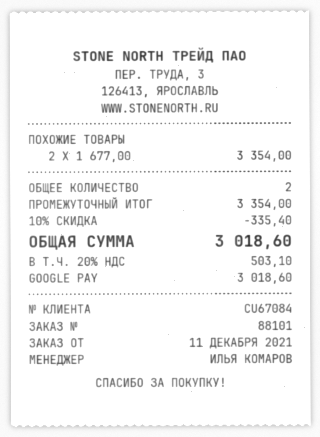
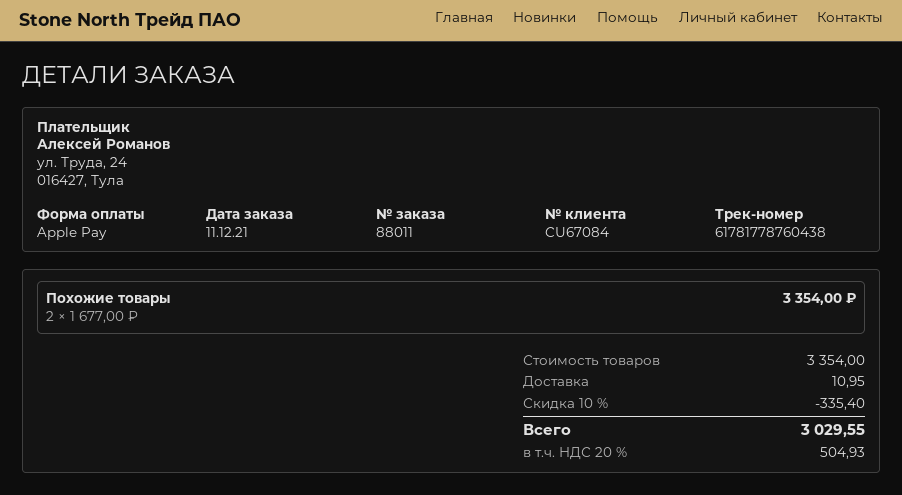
order number: 88101 -> 88011
payment method: Google Pay -> Apple Pay
shipping: none -> 10.95
tax: 20% = 503.10 -> 20% = 504.93
total: 3018.60 -> 3029.55

